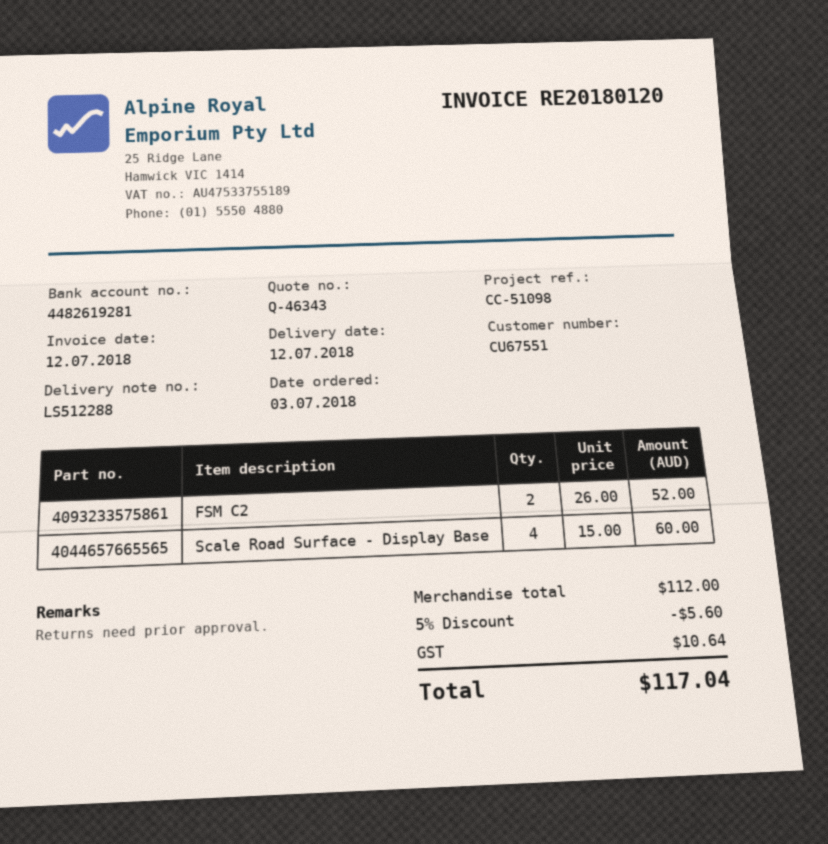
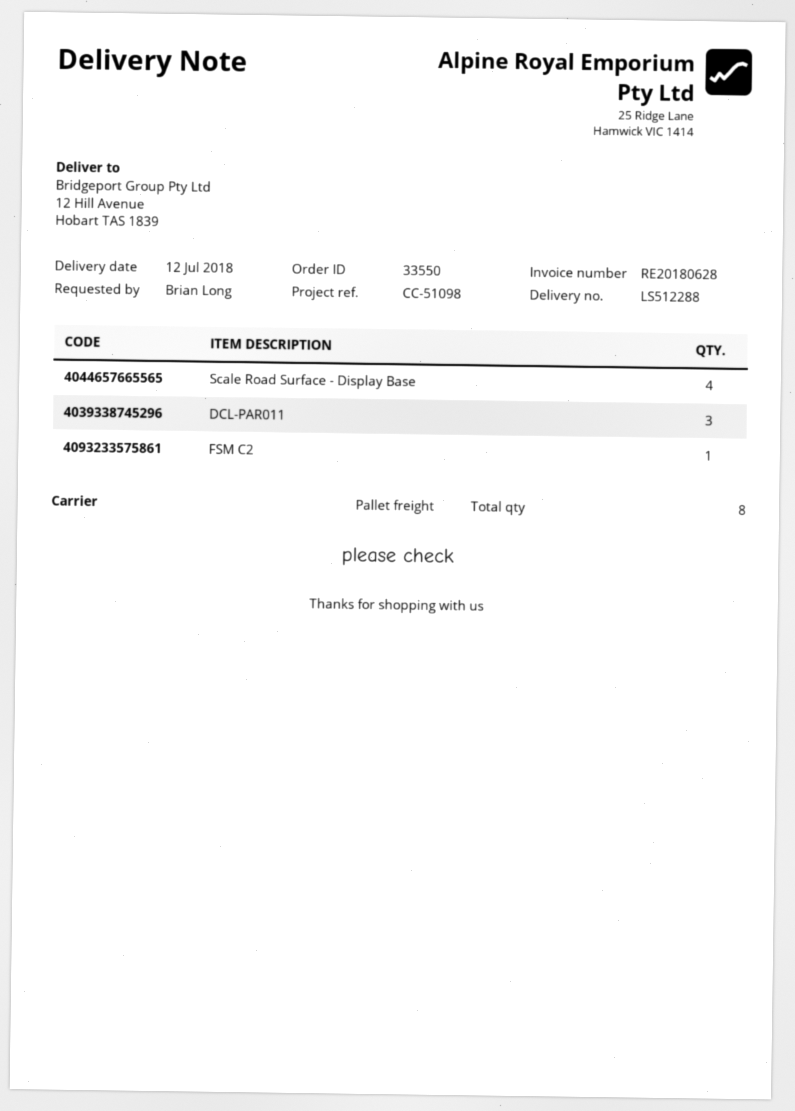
invoice number: RE20180120 -> RE20180628
FSM C2: 2 -> 1
DCL-PAR011: none -> 3

